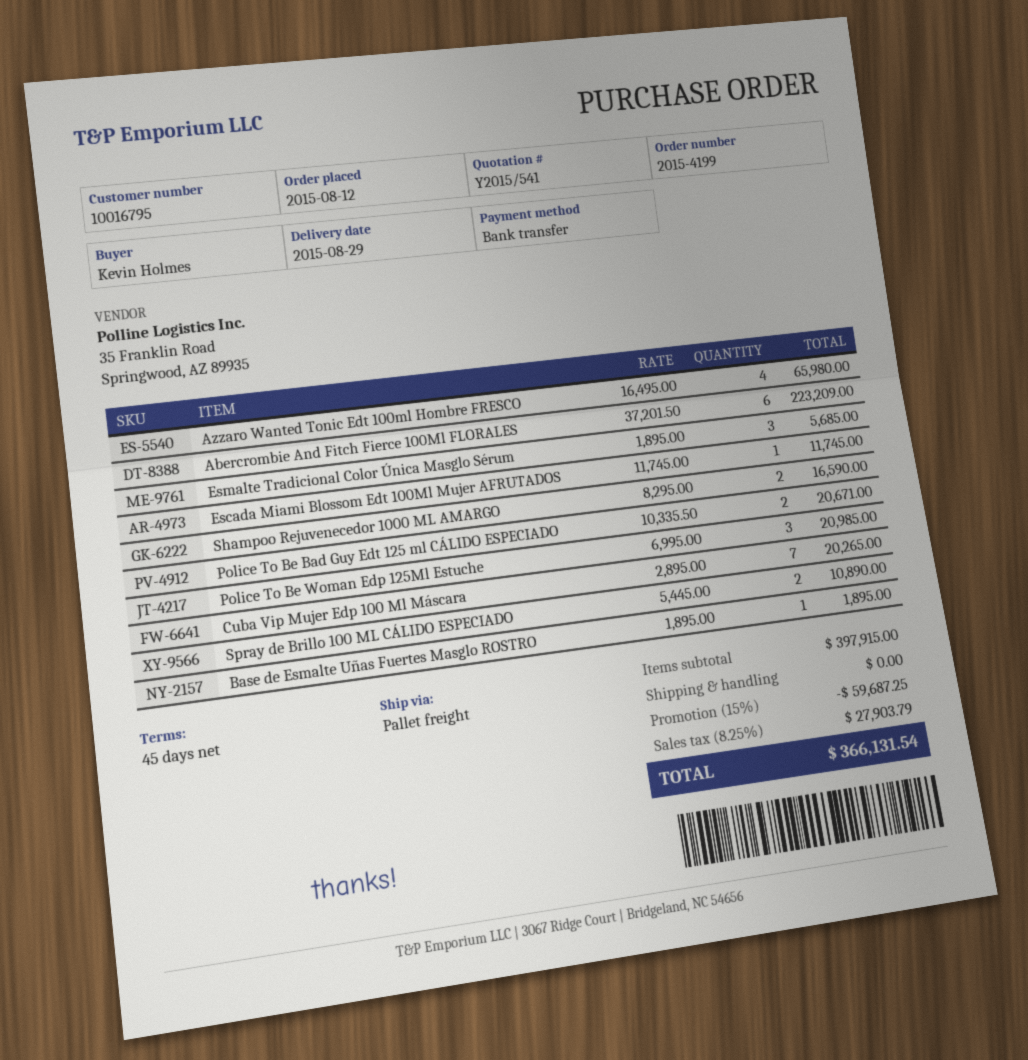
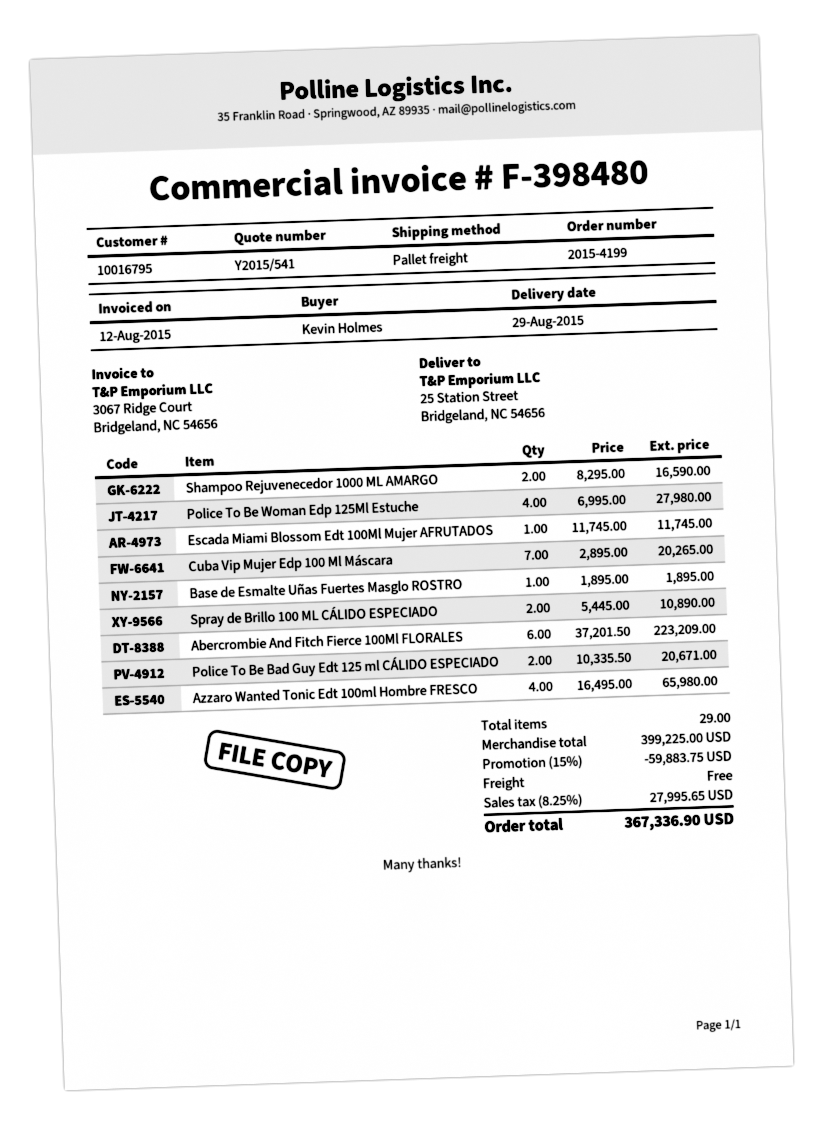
Esmalte Tradicional Color Única Masglo Sérum: 3 x 1895.00 = 5685.00 -> none
Police To Be Woman Edp 125Ml Estuche: 3 x 6995.00 = 20985.00 -> 4 x 6995.00 = 27980.00
subtotal: 397915.00 -> 399225.00
discount: 15% = 59687.25 -> 15% = 59883.75
tax: 8.25% = 27903.79 -> 8.25% = 27995.65
total: 366131.54 -> 367336.90

